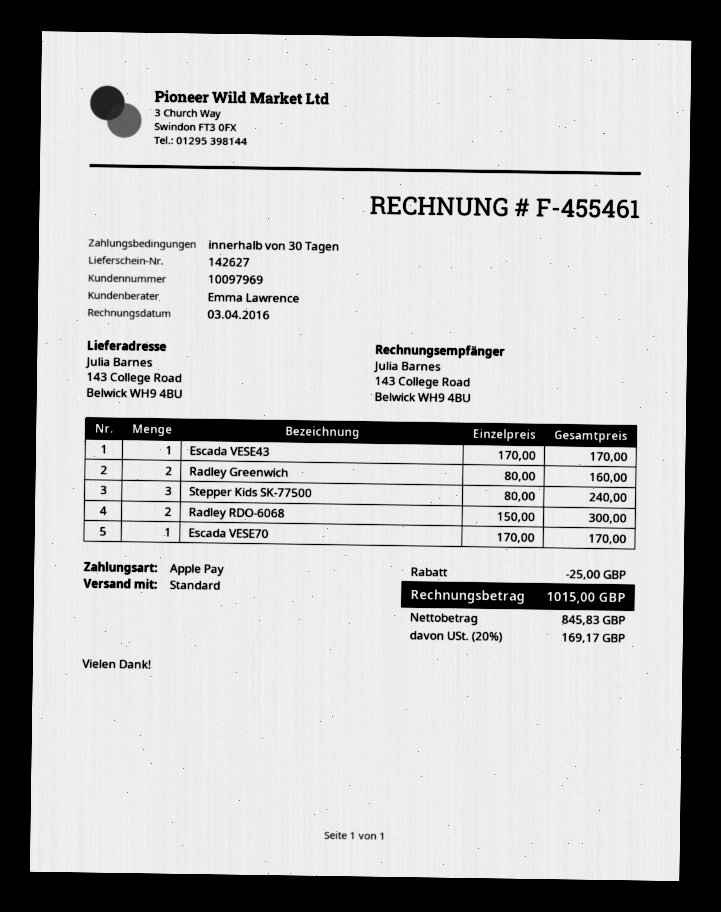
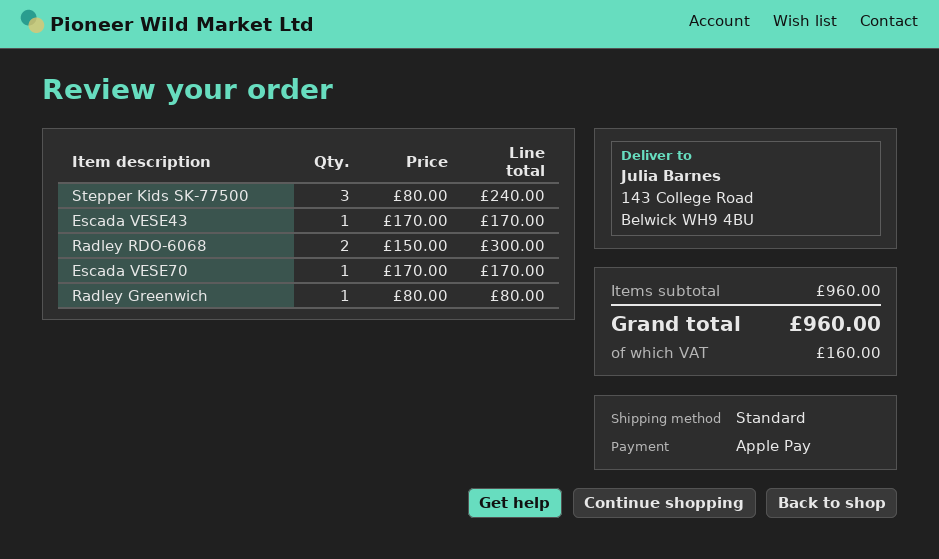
Radley Greenwich: 2 x 80.00 = 160.00 -> 1 x 80.00 = 80.00
discount: 25.00 -> none
tax: 169.17 -> 160.00
total: 1015.00 -> 960.00

